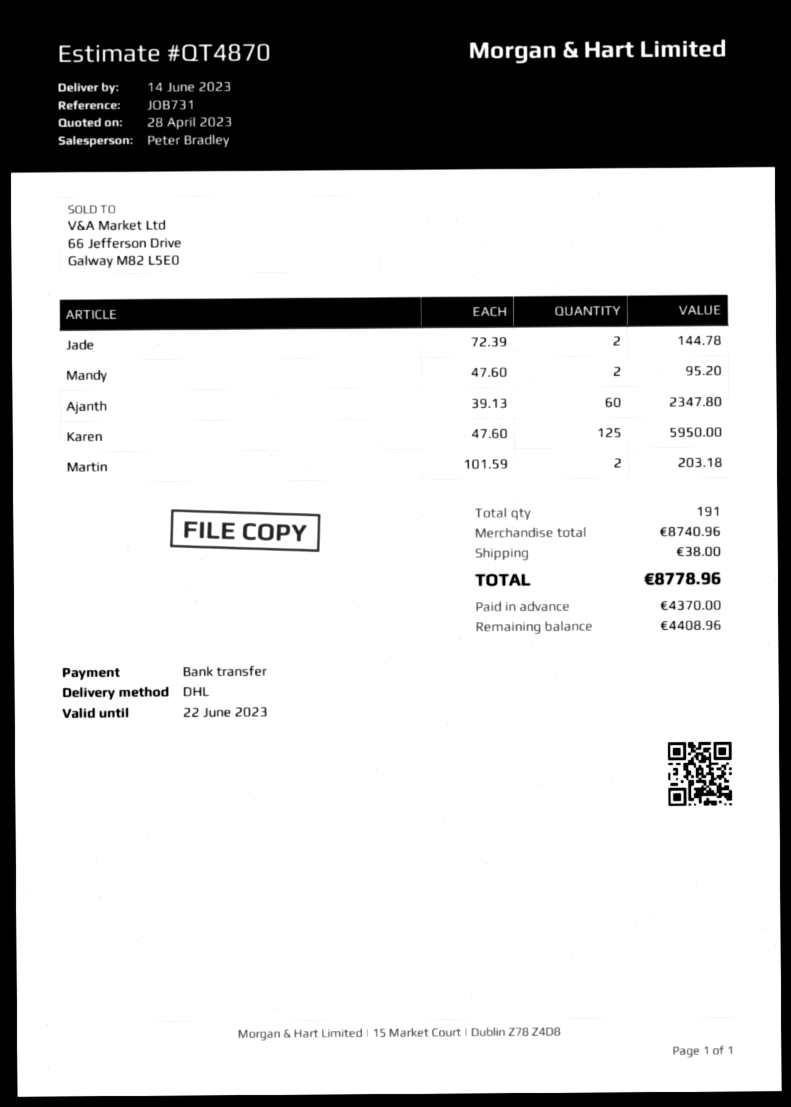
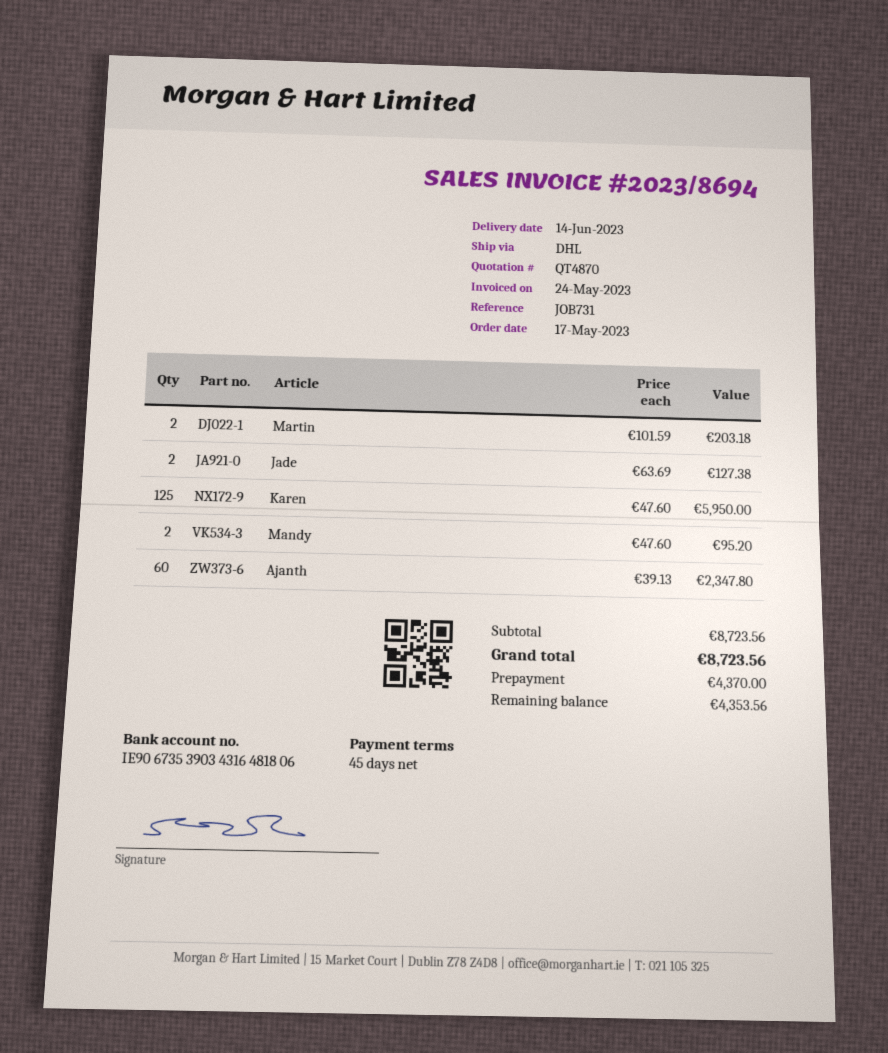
Jade: 2 x 72.39 = 144.78 -> 2 x 63.69 = 127.38
subtotal: 8740.96 -> 8723.56
shipping: 38.00 -> none
total: 8778.96 -> 8723.56
balance: 4408.96 -> 4353.56

